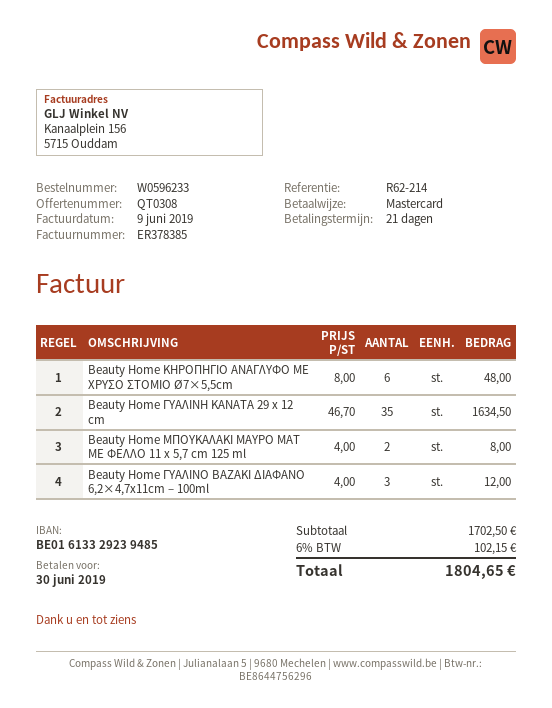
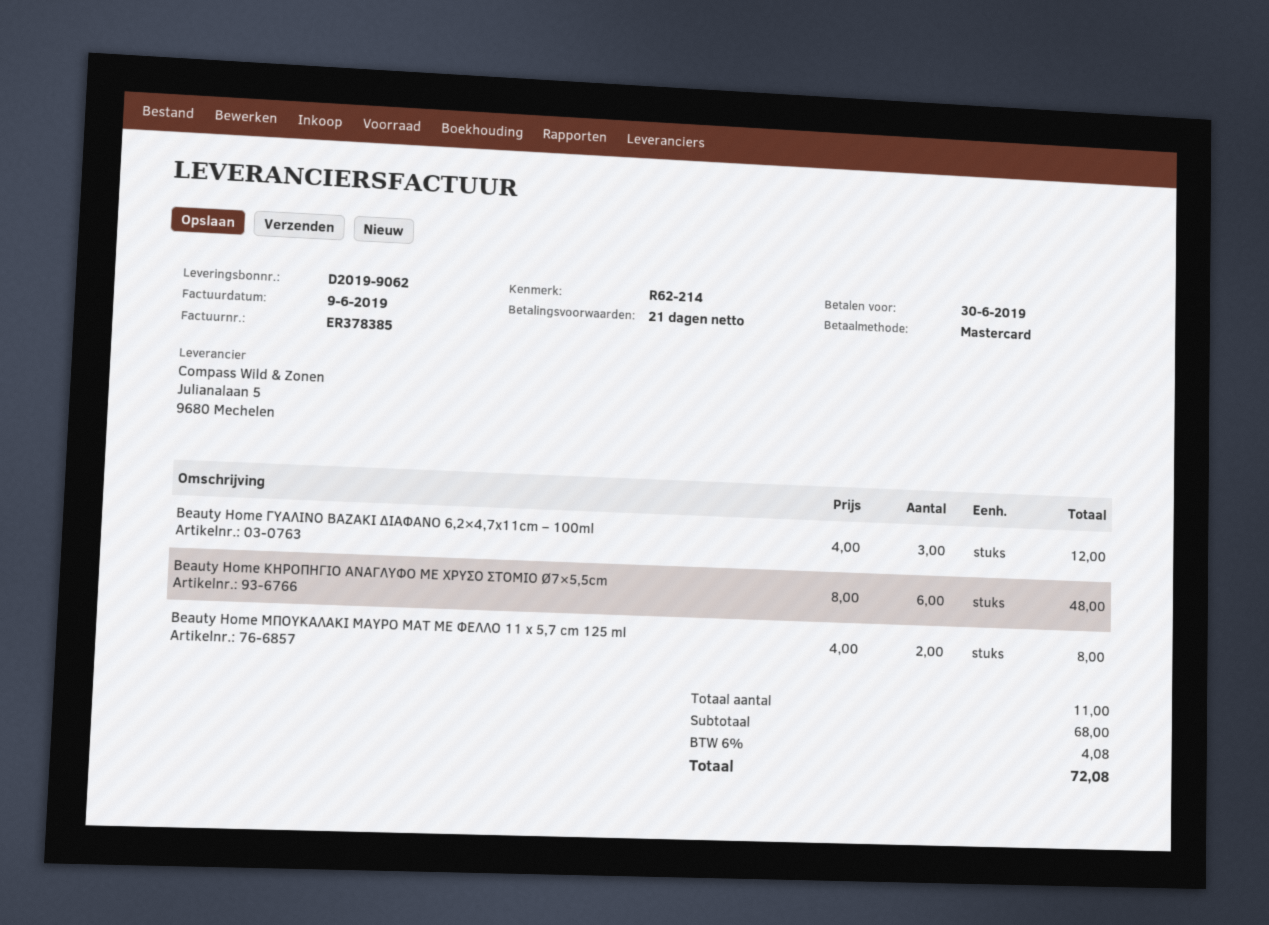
Beauty Home ΓΥΑΛΙΝΗ ΚΑΝΑΤΑ 29 x 12 cm: 35 x 46.70 = 1634.50 -> none
subtotal: 1702.50 -> 68.00
tax: 6% = 102.15 -> 6% = 4.08
total: 1804.65 -> 72.08

